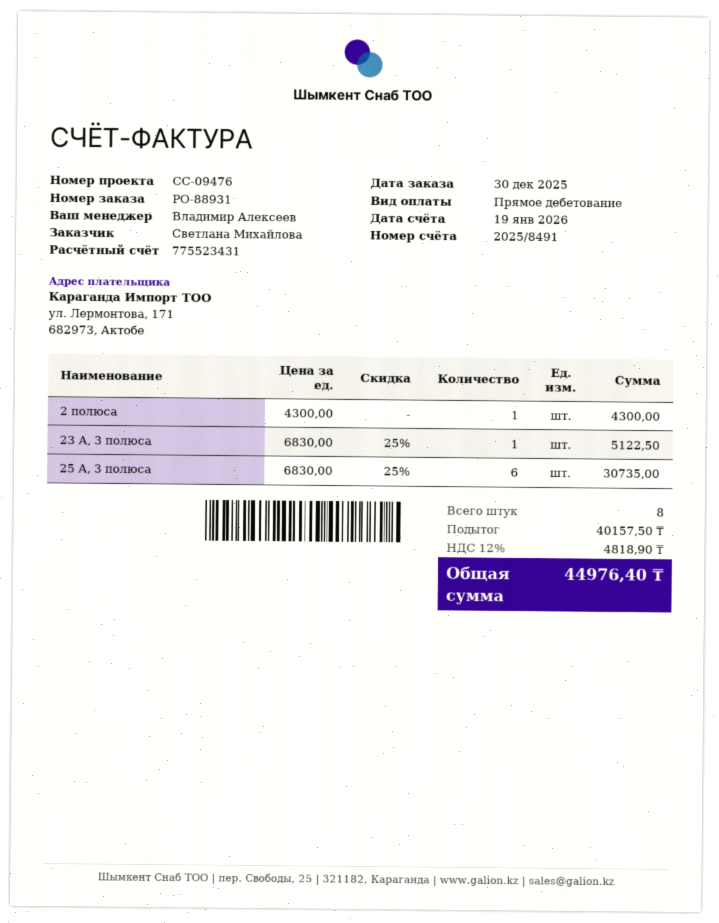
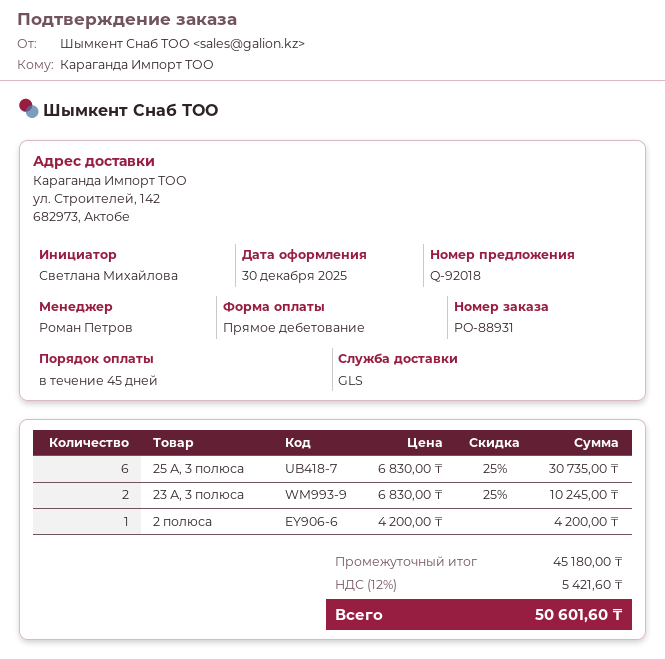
sales rep: Владимир Алексеев -> Роман Петров
2 полюса: 1 x 4300.00 = 4300.00 -> 1 x 4200.00 = 4200.00
23 А, 3 полюса: 1 x 6830.00 - 25% = 5122.50 -> 2 x 6830.00 - 25% = 10245.00
subtotal: 40157.50 -> 45180.00
tax: 12% = 4818.90 -> 12% = 5421.60
total: 44976.40 -> 50601.60

